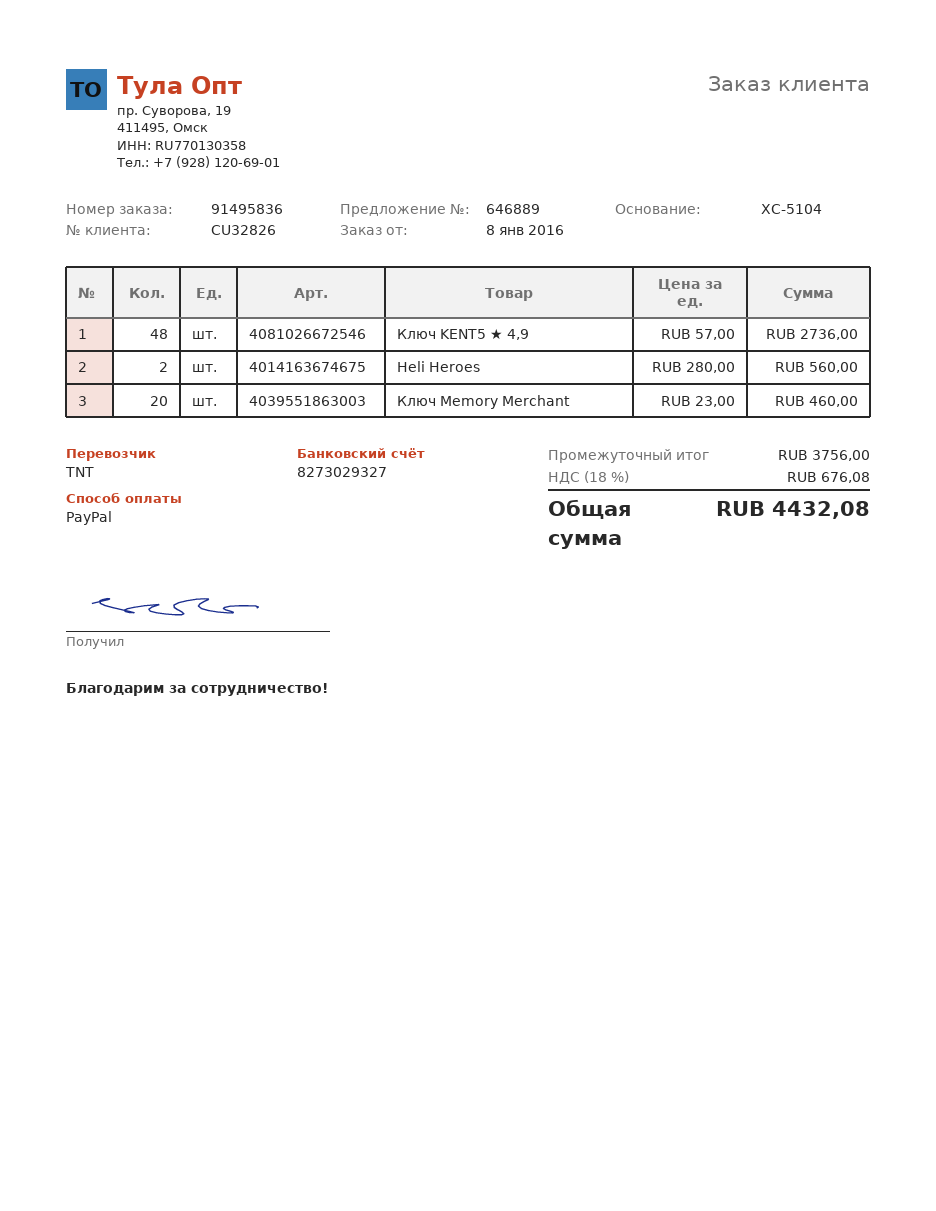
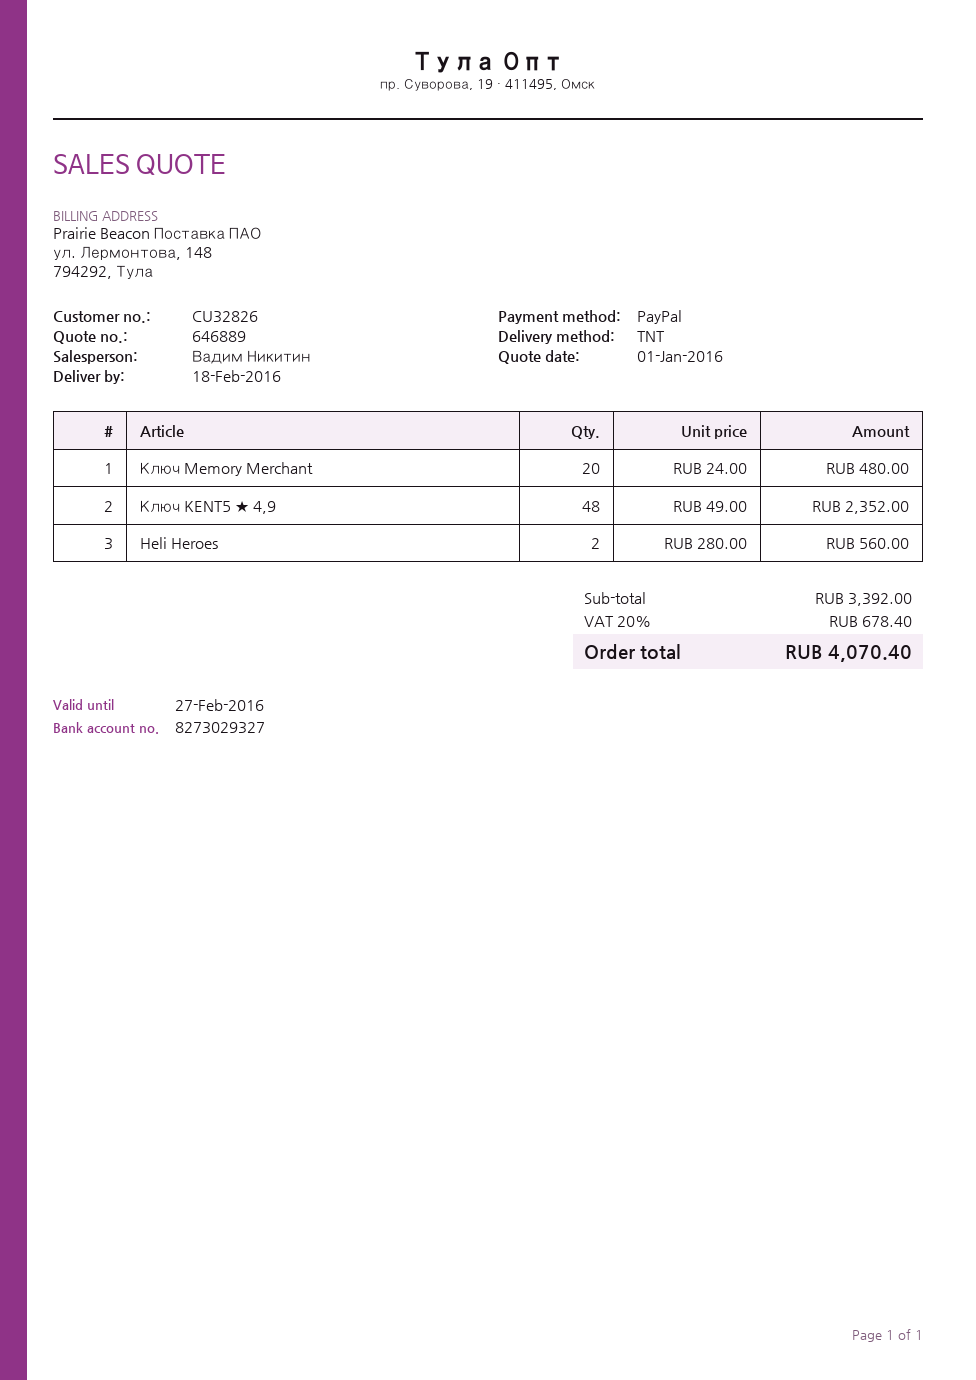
Ключ KENT5 ★ 4,9: 48 x 57.00 = 2736.00 -> 48 x 49.00 = 2352.00
Ключ Memory Merchant: 20 x 23.00 = 460.00 -> 20 x 24.00 = 480.00
subtotal: 3756.00 -> 3392.00
tax: 18% = 676.08 -> 20% = 678.40
total: 4432.08 -> 4070.40

